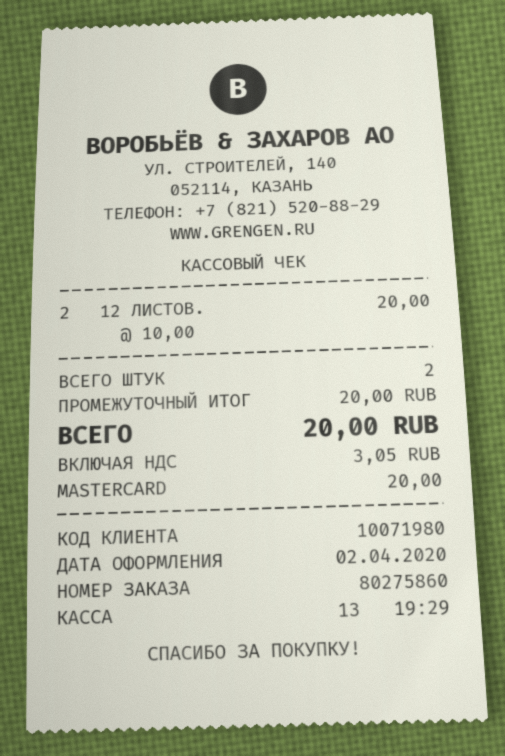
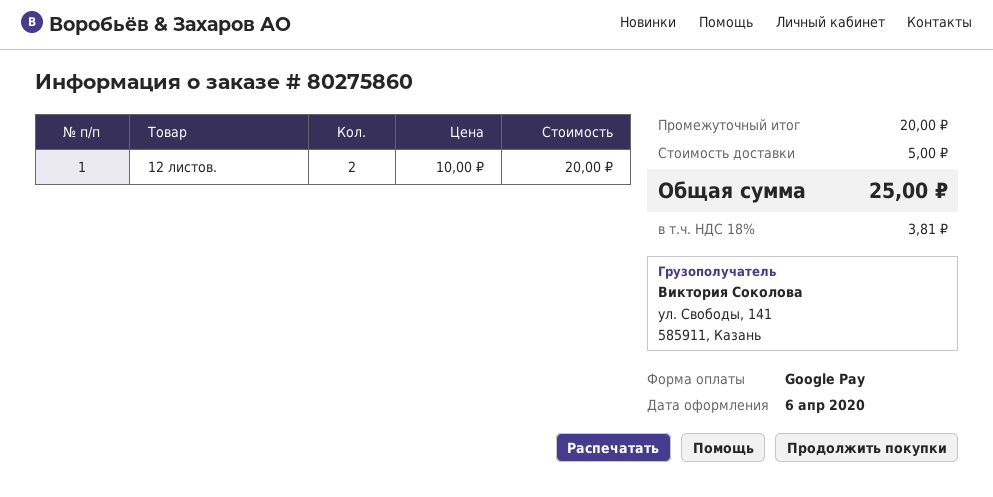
order date: 2020-04-02 -> 2020-04-06
payment method: Mastercard -> Google Pay
shipping: none -> 5.00
tax: 3.05 -> 3.81
total: 20.00 -> 25.00

